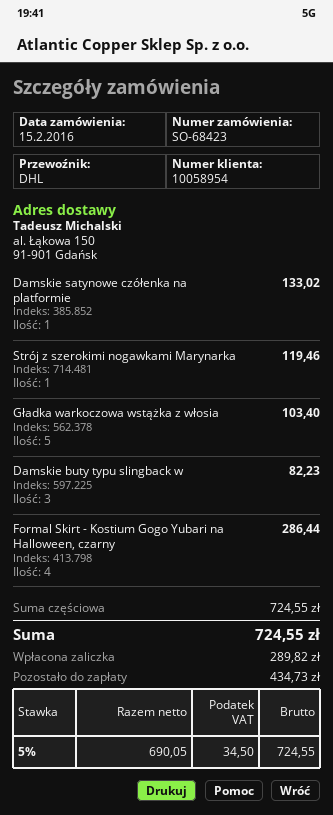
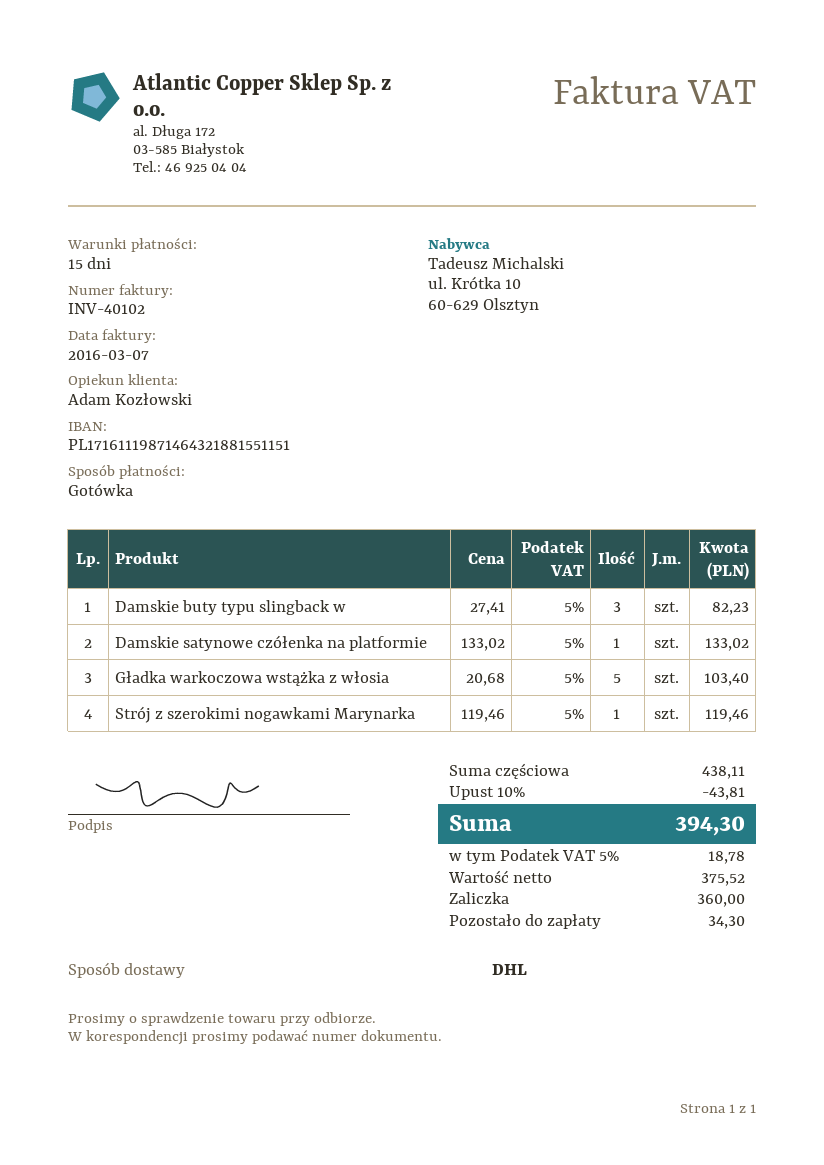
Formal Skirt - Kostium Gogo Yubari na Halloween, czarny: 4 for 286.44 -> none
subtotal: 724.55 -> 438.11
discount: none -> 10% = 43.81
net: 690.05 -> 375.52
tax: 5% = 34.50 -> 5% = 18.78
total: 724.55 -> 394.30
deposit: 289.82 -> 360.00
balance: 434.73 -> 34.30

